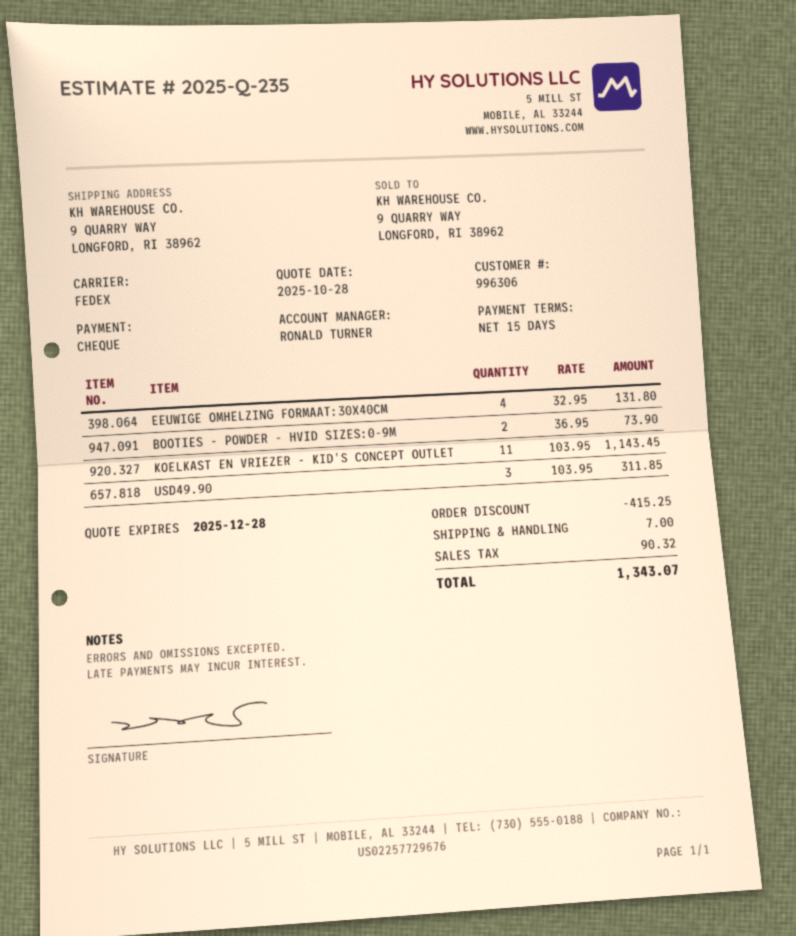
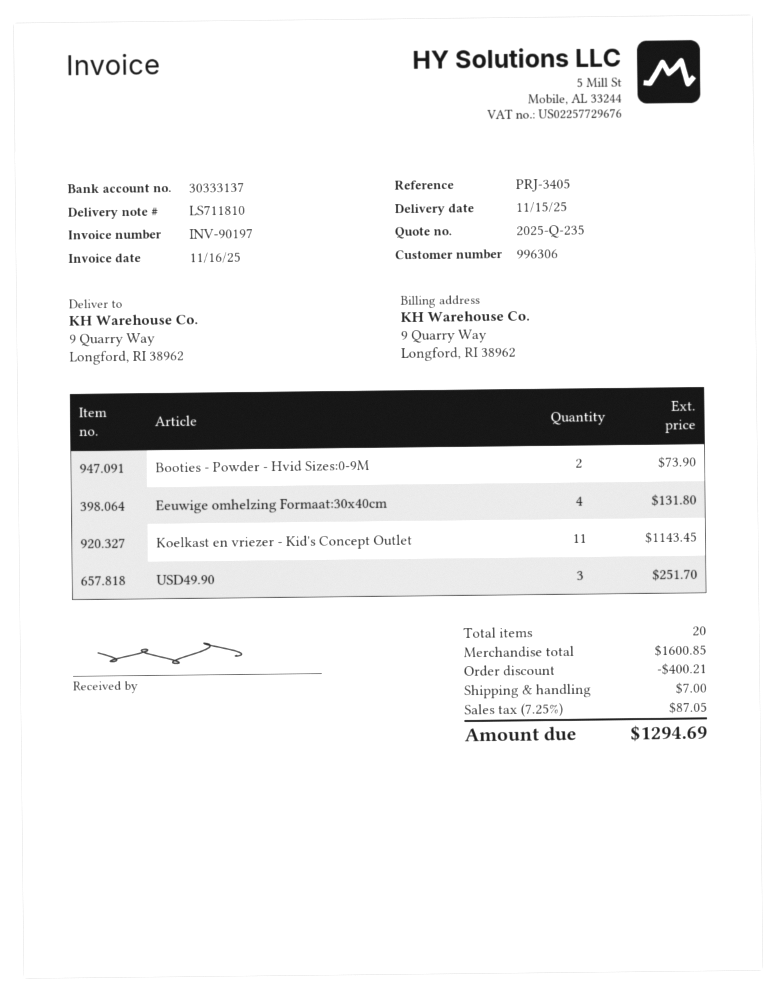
USD49.90: 3 for 311.85 -> 3 for 251.70
discount: 415.25 -> 400.21
tax: 90.32 -> 87.05
total: 1343.07 -> 1294.69

